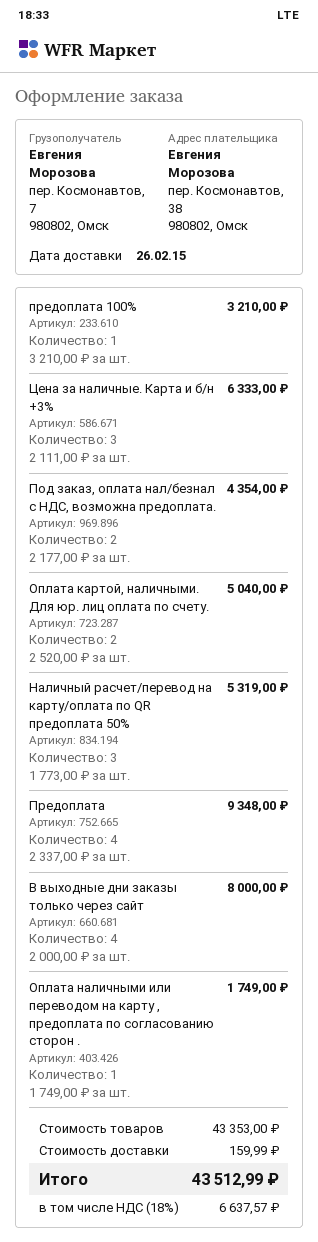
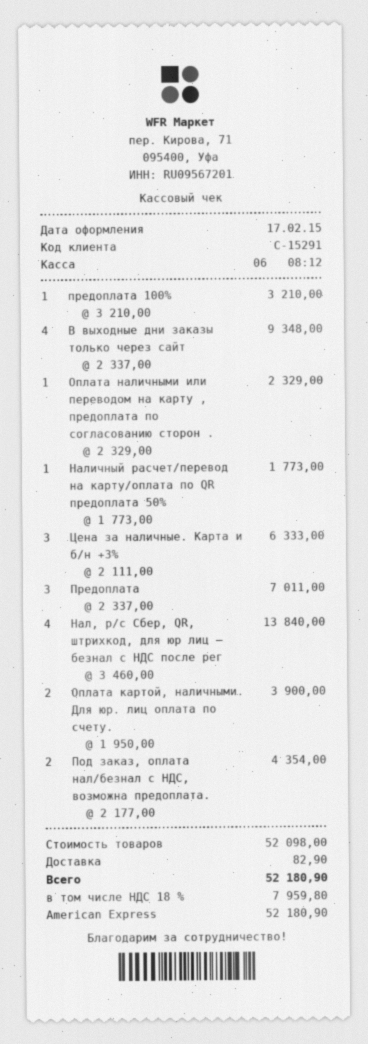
Оплата картой, наличными. Для юр. лиц оплата по счету.: 2 x 2520.00 = 5040.00 -> 2 x 1950.00 = 3900.00
Наличный расчет/перевод на карту/оплата по QR предоплата 50%: 3 x 1773.00 = 5319.00 -> 1 x 1773.00 = 1773.00
Предоплата: 4 x 2337.00 = 9348.00 -> 3 x 2337.00 = 7011.00
В выходные дни заказы только через сайт: 4 x 2000.00 = 8000.00 -> 4 x 2337.00 = 9348.00
Оплата наличными или переводом на карту , предоплата по согласованию сторон .: 1 x 1749.00 = 1749.00 -> 1 x 2329.00 = 2329.00
Нал, р/с Сбер, QR, штрихкод, для юр лиц – безнал с НДС после рег: none -> 4 x 3460.00 = 13840.00
subtotal: 43353.00 -> 52098.00
shipping: 159.99 -> 82.90
tax: 18% = 6637.57 -> 18% = 7959.80
total: 43512.99 -> 52180.90

